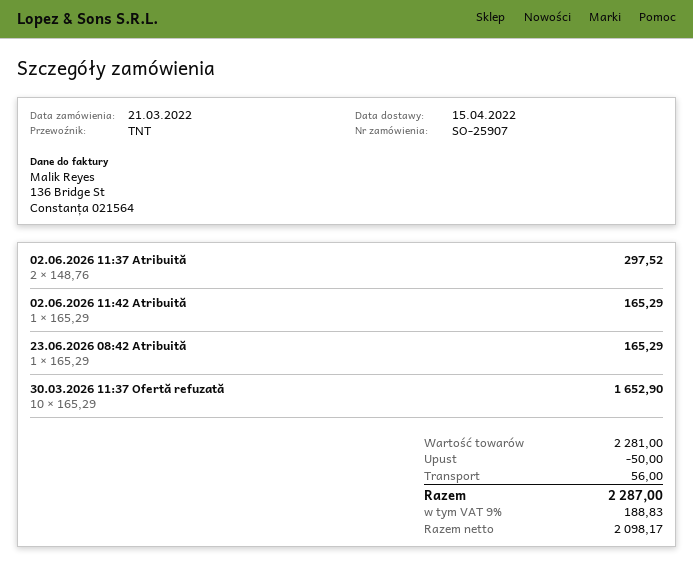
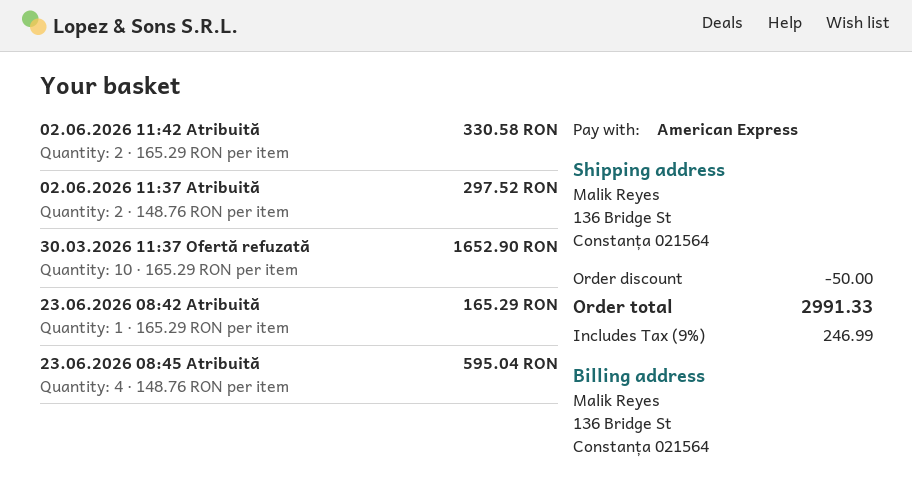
02.06.2026 11:42 Atribuită: 1 x 165.29 = 165.29 -> 2 x 165.29 = 330.58
23.06.2026 08:45 Atribuită: none -> 4 x 148.76 = 595.04
shipping: 56.00 -> none
tax: 9% = 188.83 -> 9% = 246.99
total: 2287.00 -> 2991.33

